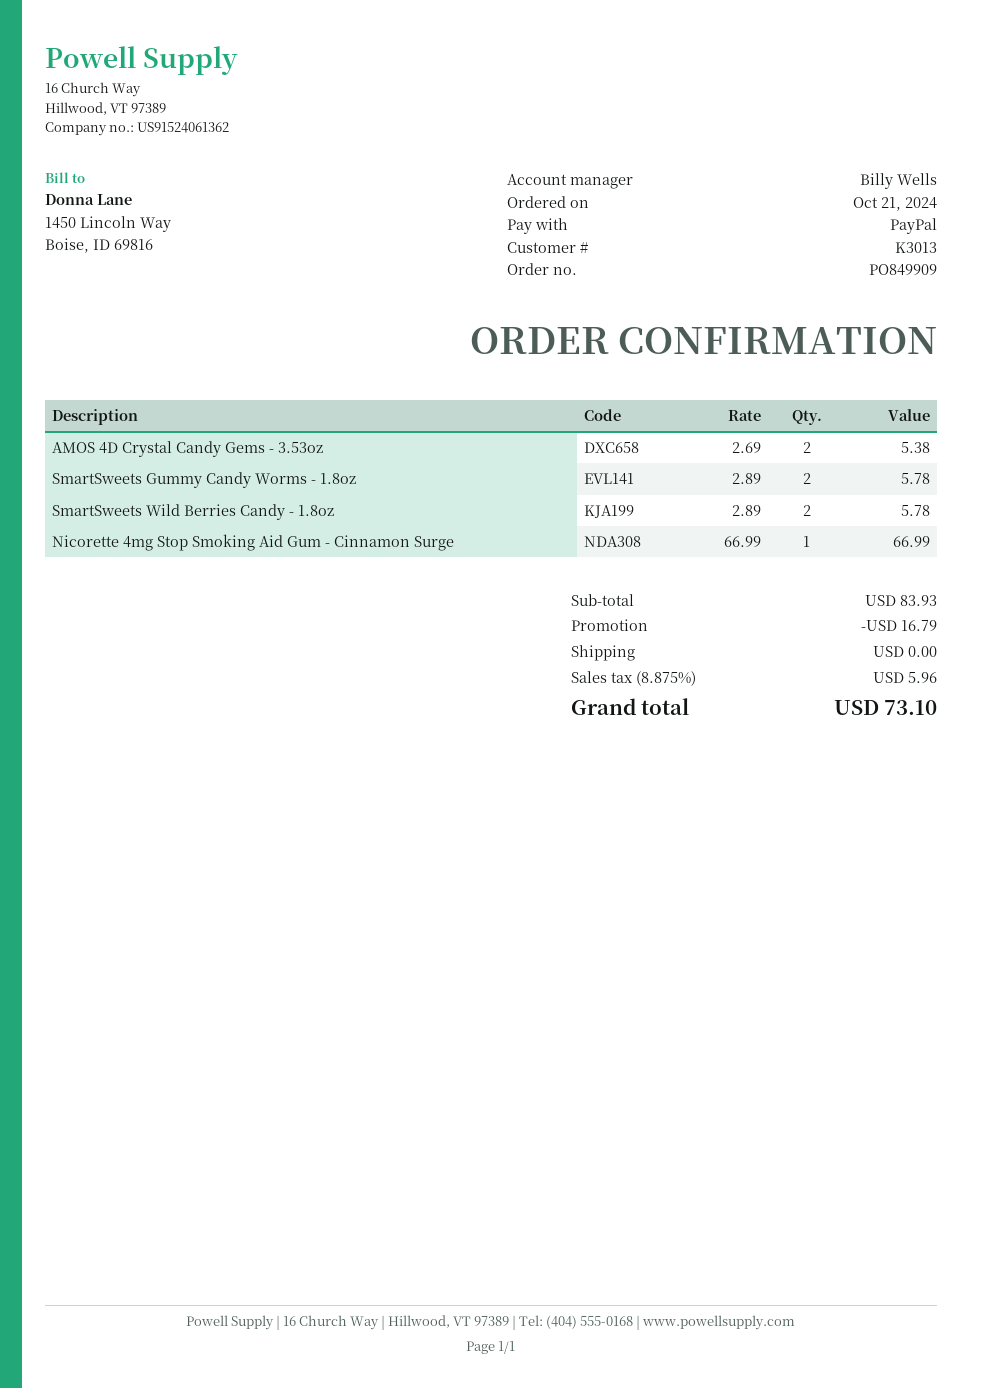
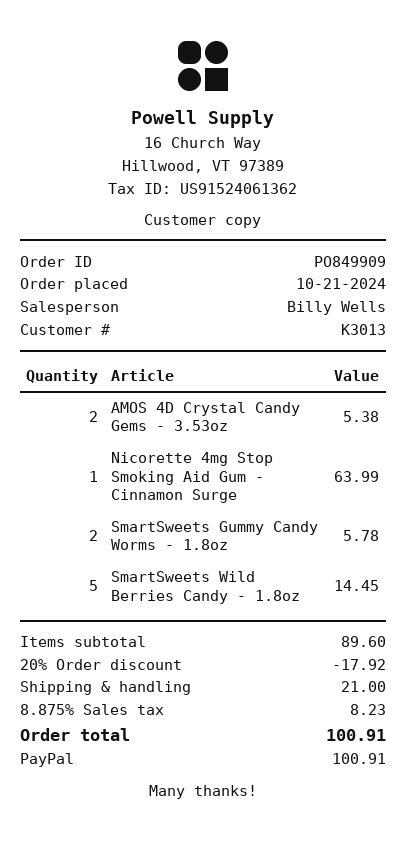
SmartSweets Wild Berries Candy - 1.8oz: 2 for 5.78 -> 5 for 14.45
Nicorette 4mg Stop Smoking Aid Gum - Cinnamon Surge: 1 for 66.99 -> 1 for 63.99
subtotal: 83.93 -> 89.60
discount: 16.79 -> 17.92
shipping: 0.00 -> 21.00
tax: 8.875% = 5.96 -> 8.875% = 8.23
total: 73.10 -> 100.91

